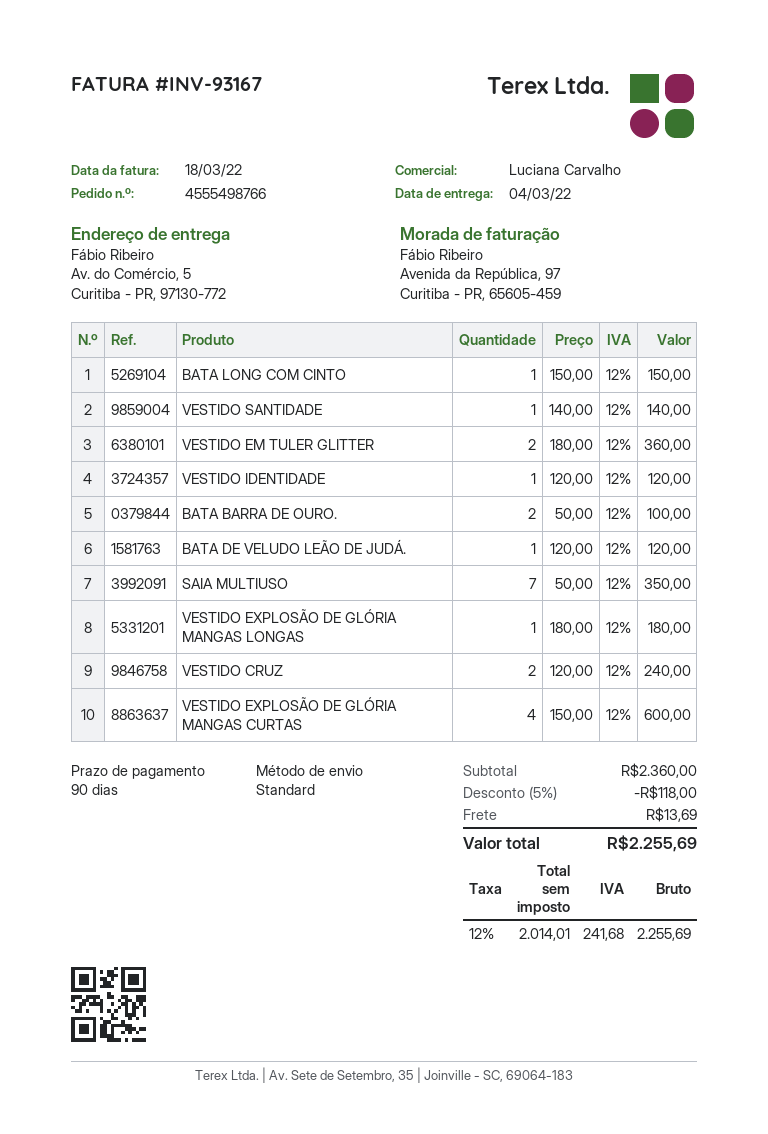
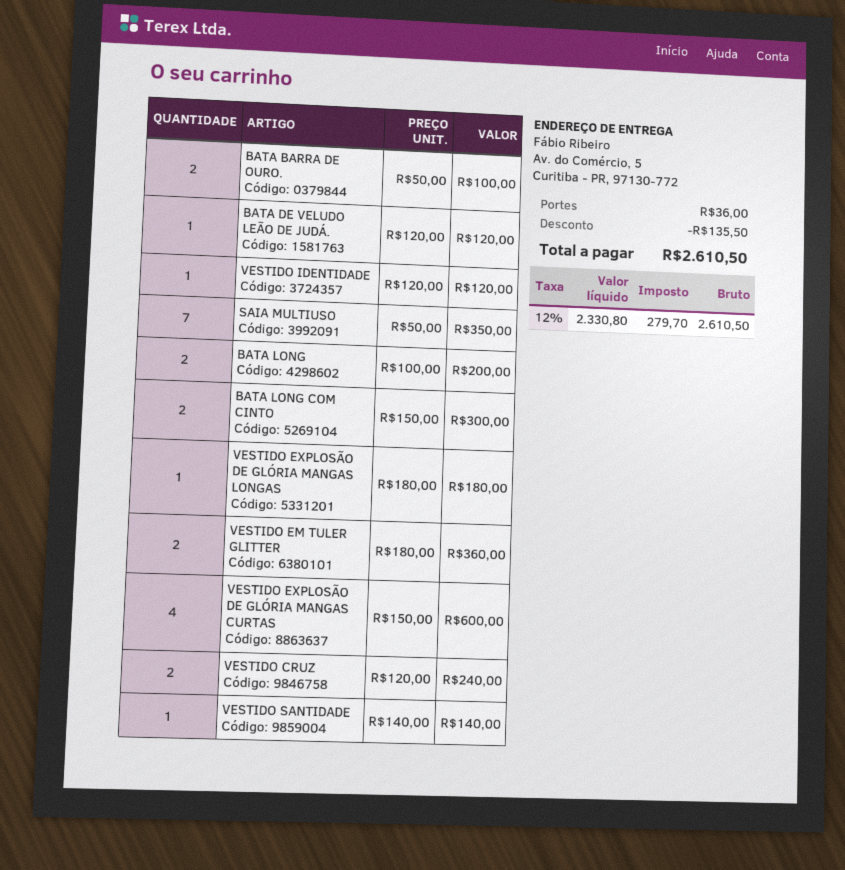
BATA LONG COM CINTO: 1 x 150.00 = 150.00 -> 2 x 150.00 = 300.00
BATA LONG: none -> 2 x 100.00 = 200.00
discount: 118.00 -> 135.50
shipping: 13.69 -> 36.00
net: 2014.01 -> 2330.80
tax: 12% = 241.68 -> 12% = 279.70
total: 2255.69 -> 2610.50

